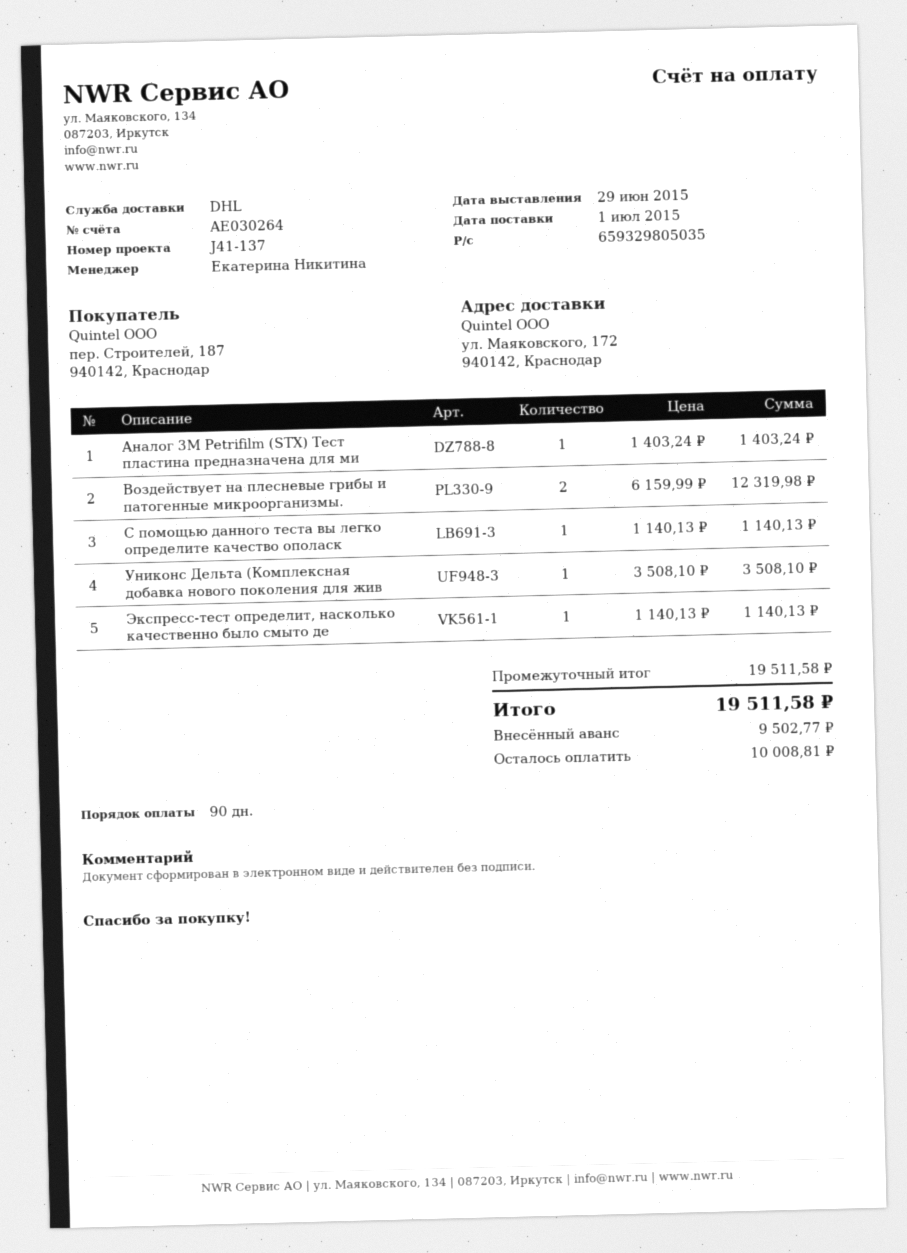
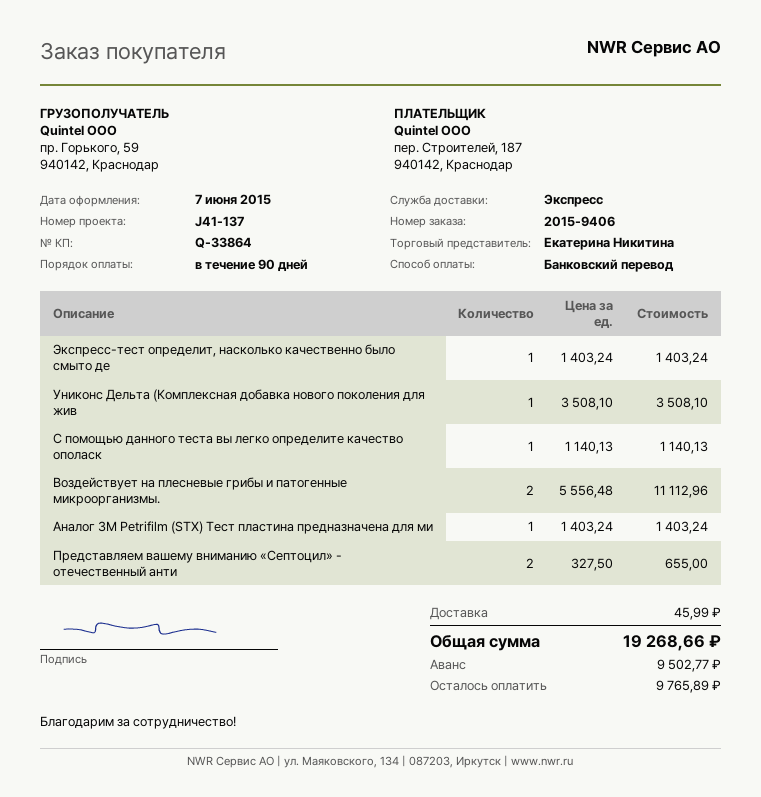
shipping method: DHL -> express
ship to: ул. Маяковского, 172, 940142, Краснодар -> пр. Горького, 59, 940142, Краснодар
Воздействует на плесневые грибы и патогенные микроорганизмы.: 2 x 6159.99 = 12319.98 -> 2 x 5556.48 = 11112.96
Экспресс-тест определит, насколько качественно было смыто де: 1 x 1140.13 = 1140.13 -> 1 x 1403.24 = 1403.24
Представляем вашему вниманию «Септоцил» - отечественный анти: none -> 2 x 327.50 = 655.00
shipping: none -> 45.99
total: 19511.58 -> 19268.66
balance: 10008.81 -> 9765.89

